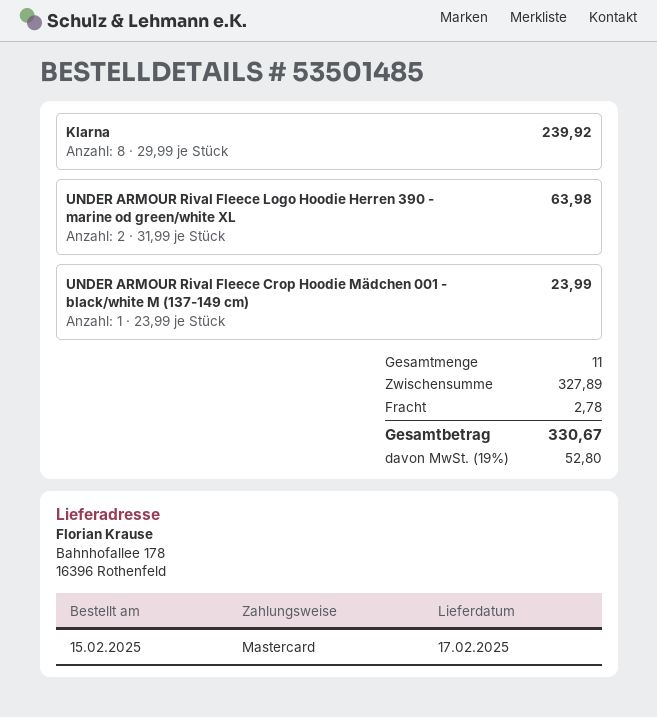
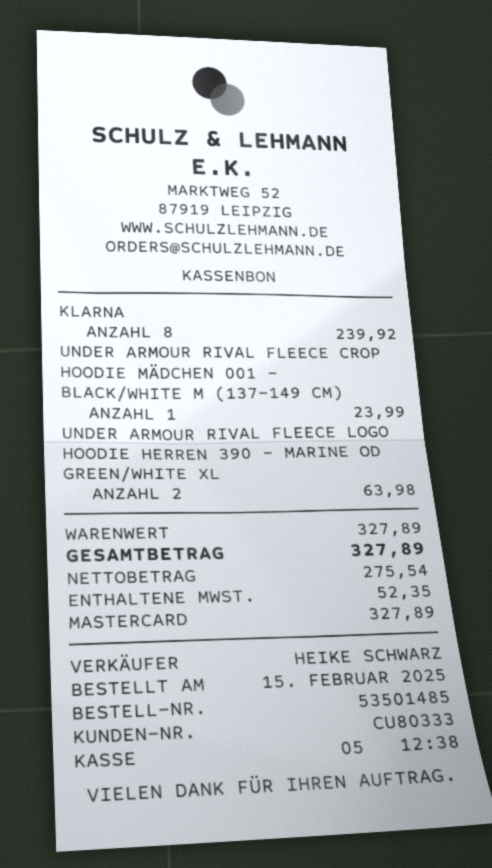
shipping: 2.78 -> none
tax: 52.80 -> 52.35
total: 330.67 -> 327.89

